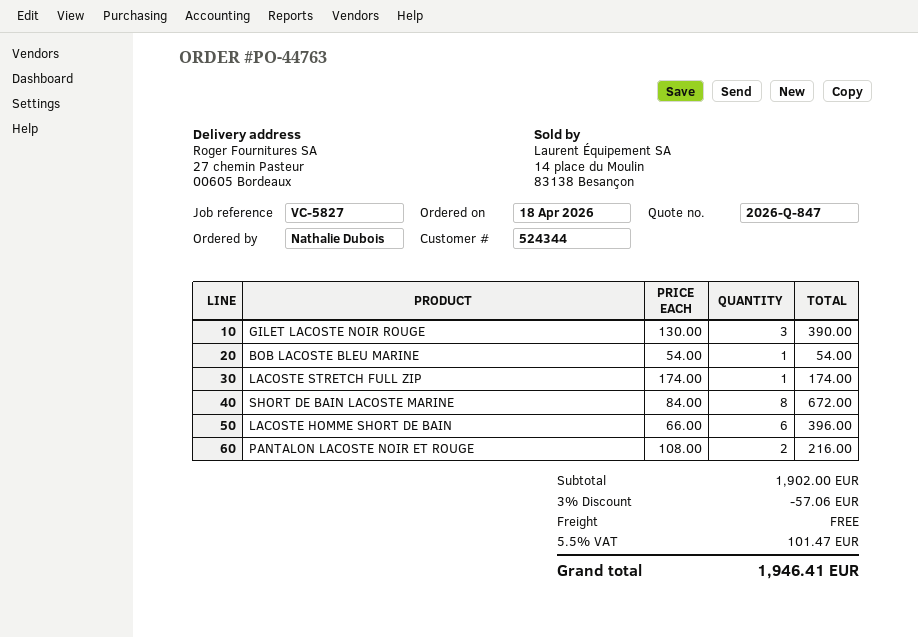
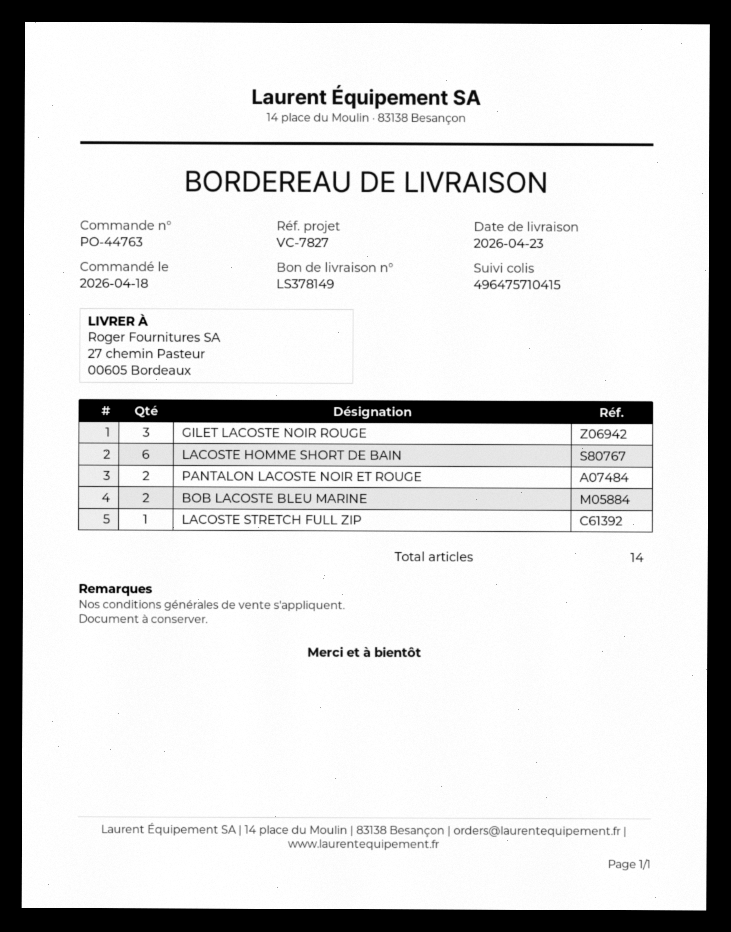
reference: VC-5827 -> VC-7827
BOB LACOSTE BLEU MARINE: 1 -> 2
SHORT DE BAIN LACOSTE MARINE: 8 -> none

